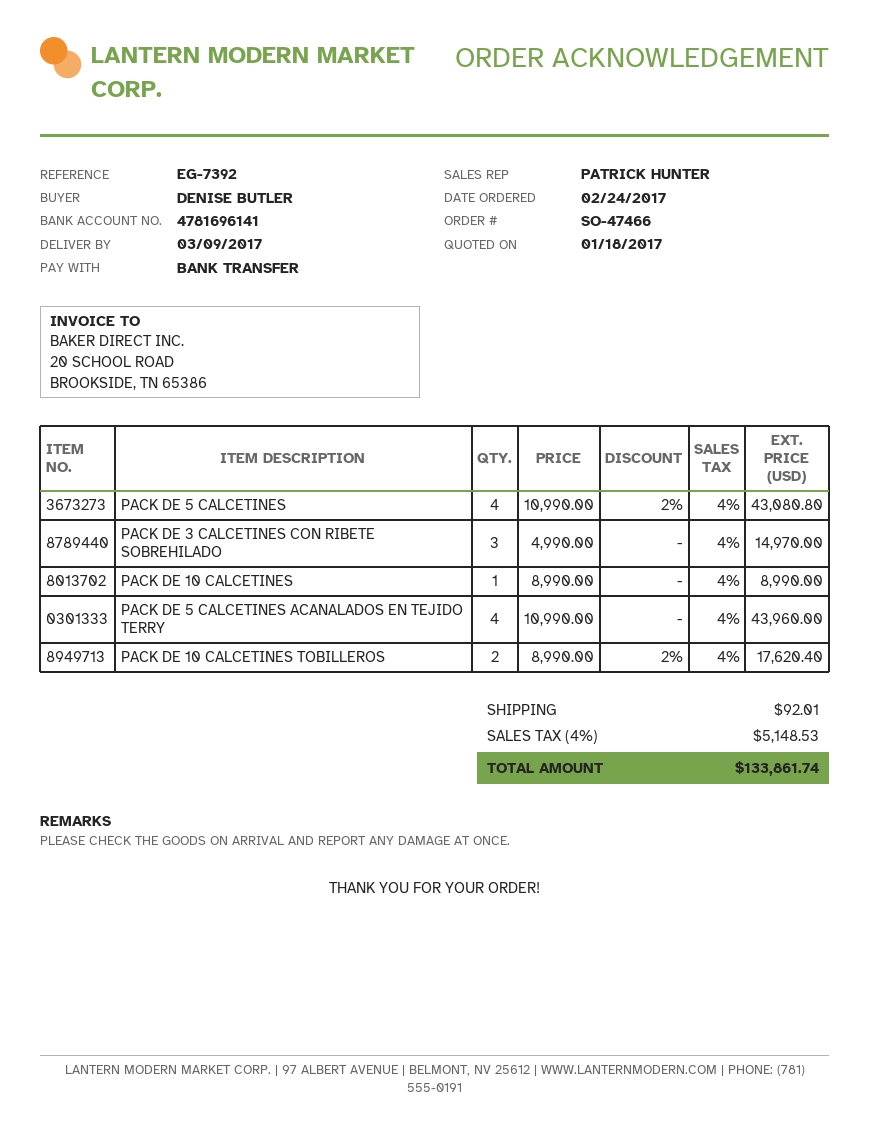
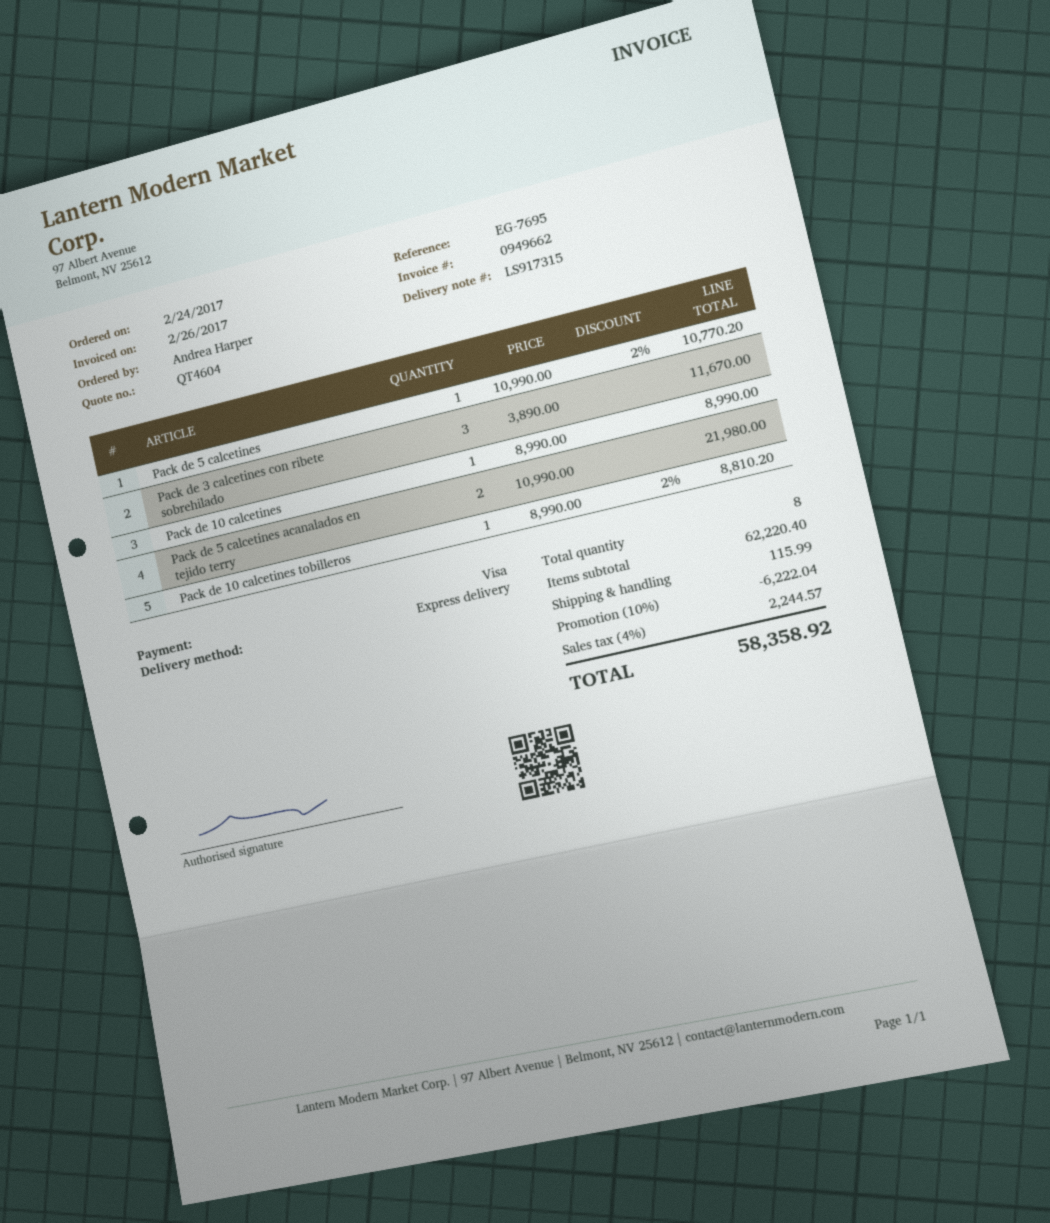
reference: EG-7392 -> EG-7695
ordered by: DENISE BUTLER -> Andrea Harper
payment method: bank transfer -> Visa
PACK DE 5 CALCETINES: 4 x 10990.00 - 2% = 43080.80 -> 1 x 10990.00 - 2% = 10770.20
PACK DE 3 CALCETINES CON RIBETE SOBREHILADO: 3 x 4990.00 = 14970.00 -> 3 x 3890.00 = 11670.00
PACK DE 5 CALCETINES ACANALADOS EN TEJIDO TERRY: 4 x 10990.00 = 43960.00 -> 2 x 10990.00 = 21980.00
PACK DE 10 CALCETINES TOBILLEROS: 2 x 8990.00 - 2% = 17620.40 -> 1 x 8990.00 - 2% = 8810.20
discount: none -> 10% = 6222.04
shipping: 92.01 -> 115.99
tax: 4% = 5148.53 -> 4% = 2244.57
total: 133861.74 -> 58358.92

